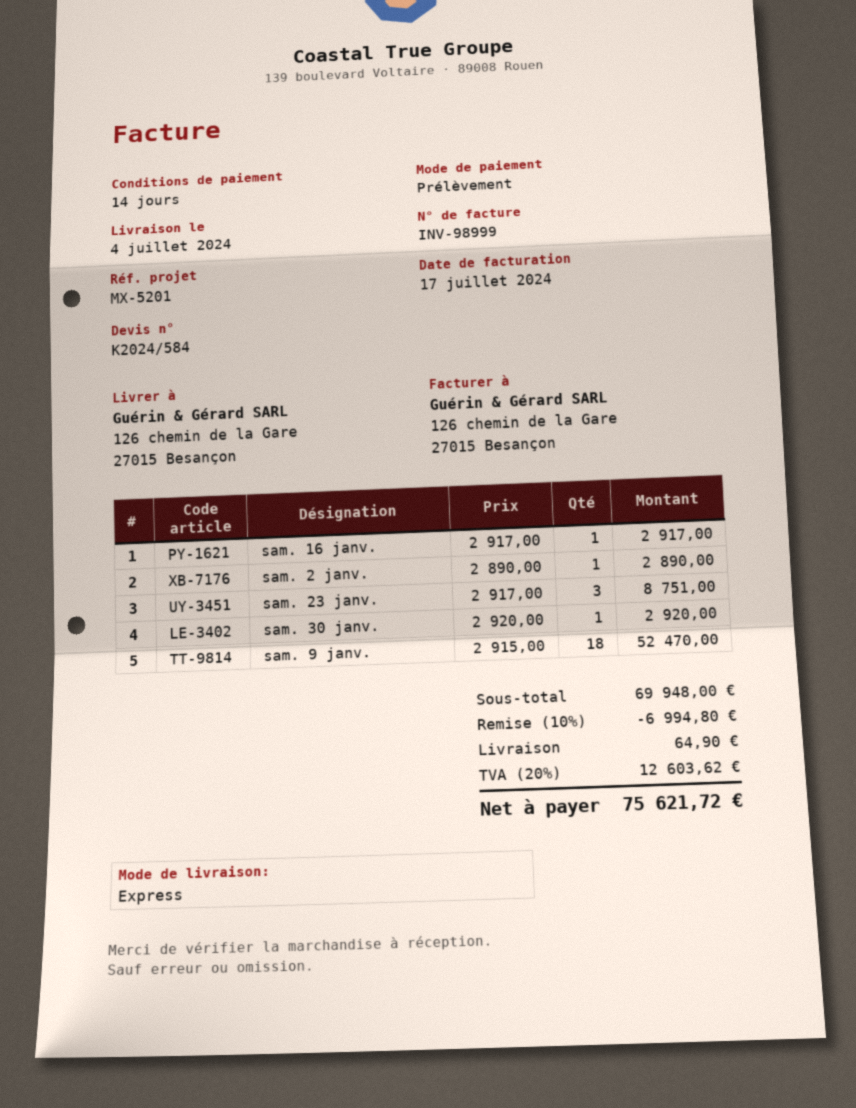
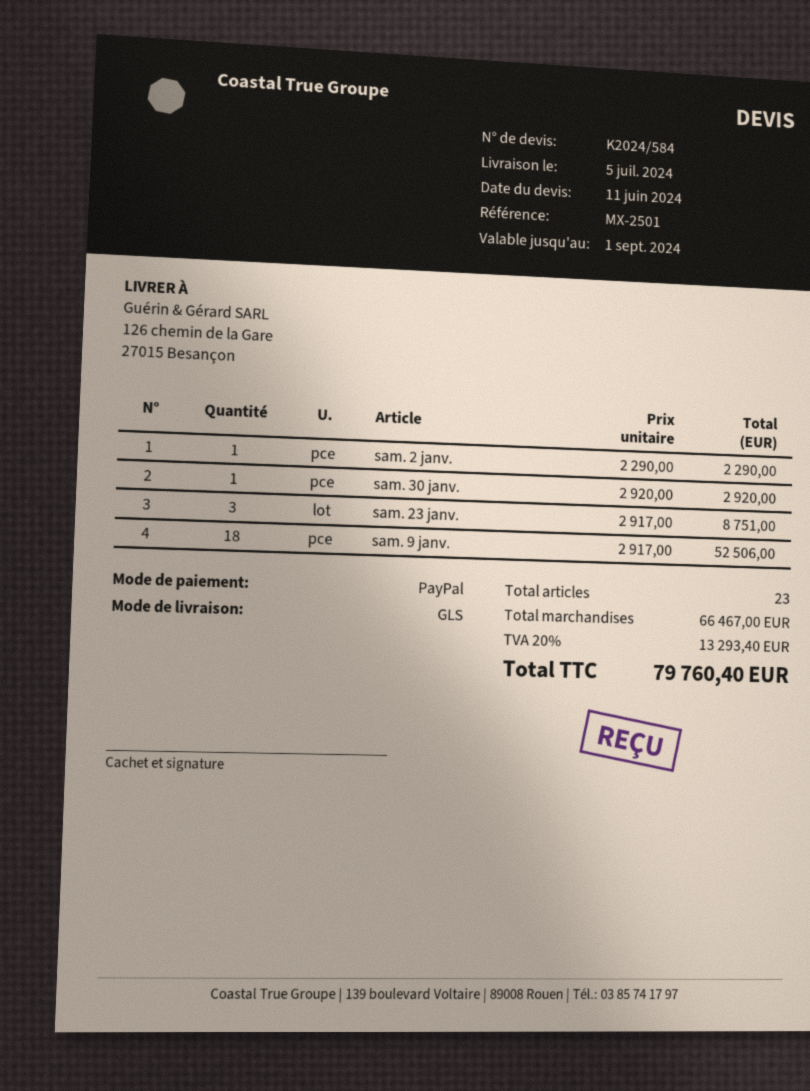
delivery date: 2024-07-04 -> 2024-07-05
reference: MX-5201 -> MX-2501
payment method: direct debit -> PayPal
shipping method: express -> GLS
sam. 16 janv.: 1 x 2917.00 = 2917.00 -> none
sam. 2 janv.: 1 x 2890.00 = 2890.00 -> 1 x 2290.00 = 2290.00
sam. 9 janv.: 18 x 2915.00 = 52470.00 -> 18 x 2917.00 = 52506.00
subtotal: 69948.00 -> 66467.00
discount: 10% = 6994.80 -> none
shipping: 64.90 -> none
tax: 20% = 12603.62 -> 20% = 13293.40
total: 75621.72 -> 79760.40

